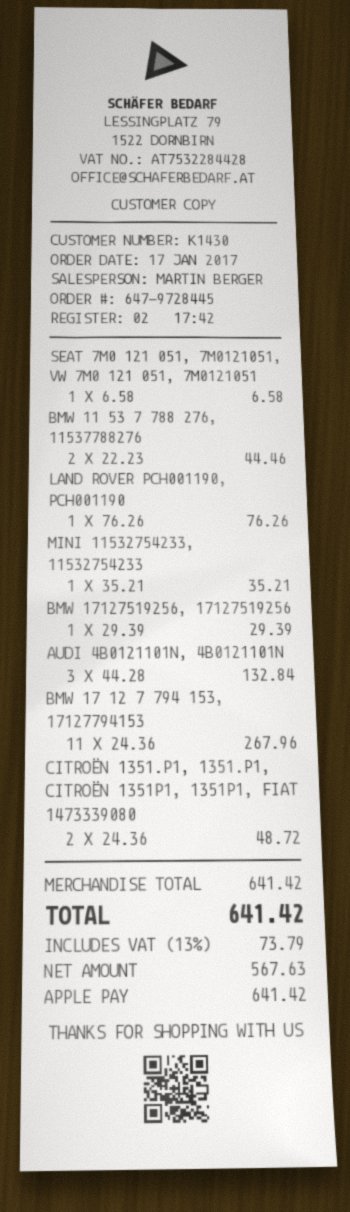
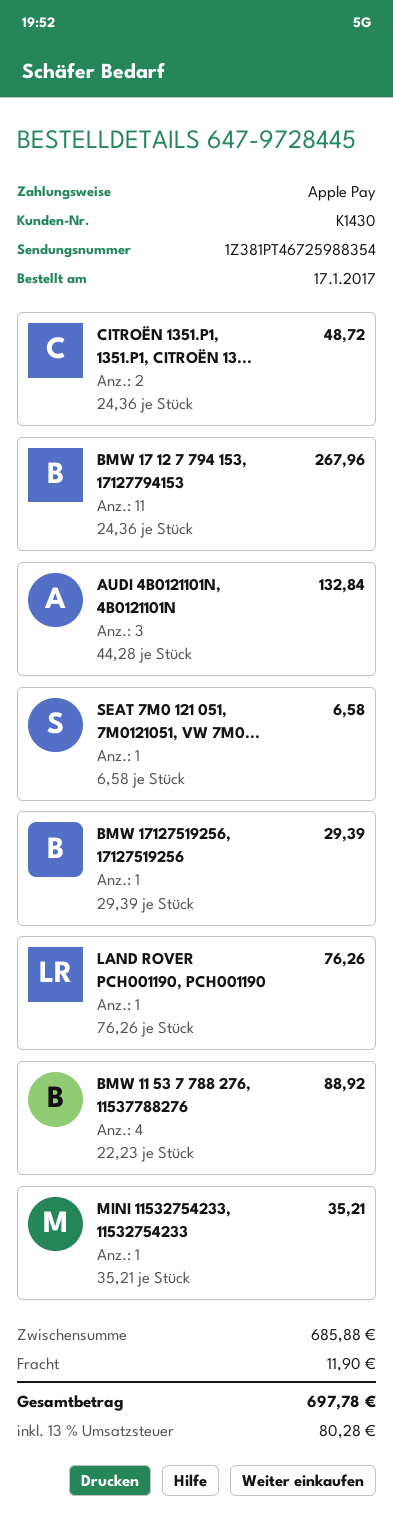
BMW 11 53 7 788 276, 11537788276: 2 x 22.23 = 44.46 -> 4 x 22.23 = 88.92
subtotal: 641.42 -> 685.88
shipping: none -> 11.90
tax: 13% = 73.79 -> 13% = 80.28
total: 641.42 -> 697.78

